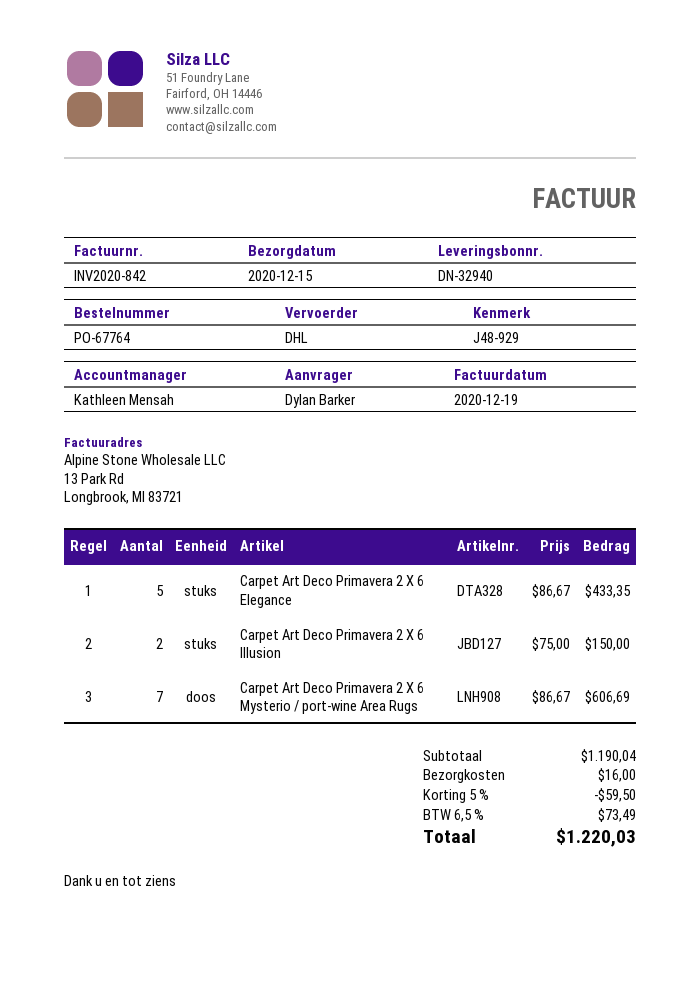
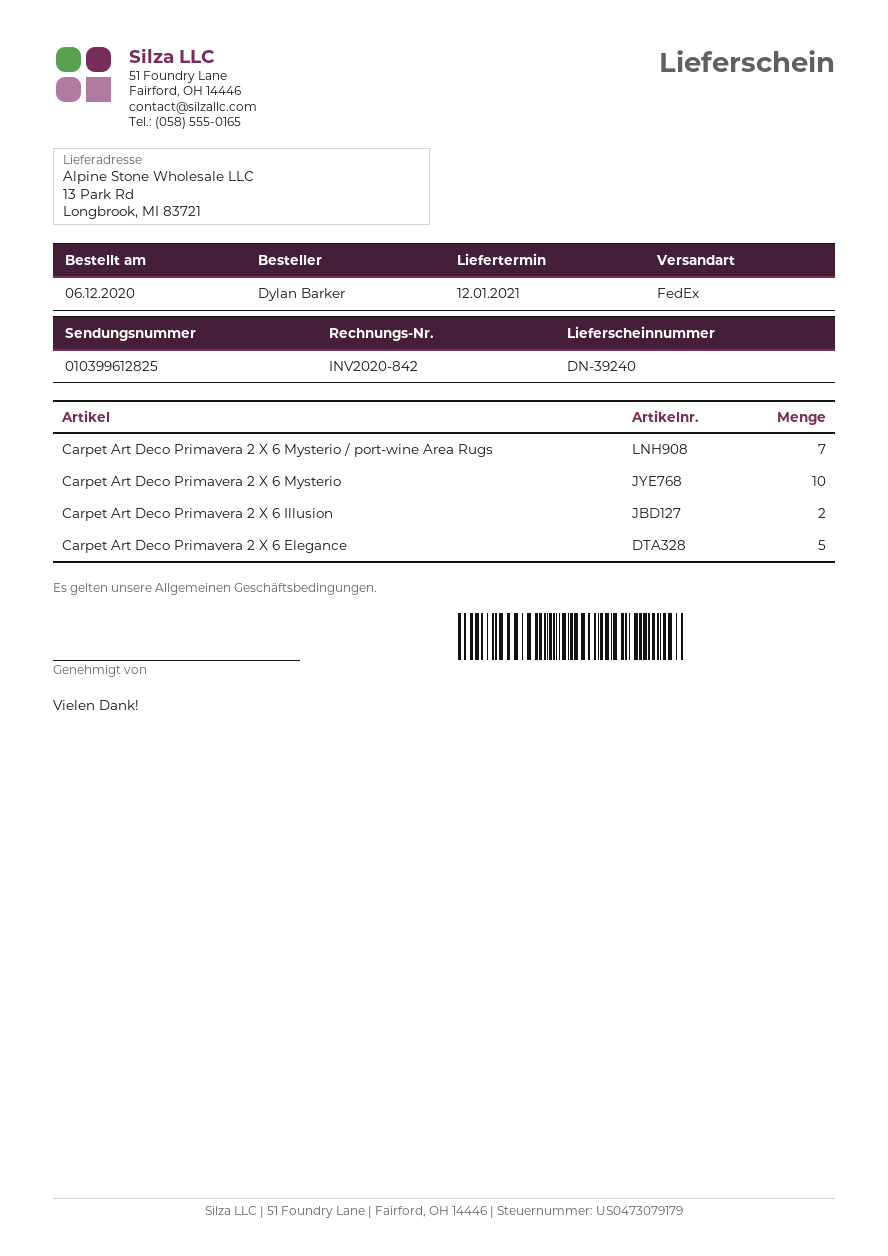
delivery note number: DN-32940 -> DN-39240
delivery date: 2020-12-15 -> 2021-01-12
shipping method: DHL -> FedEx
Carpet Art Deco Primavera 2 X 6 Mysterio: none -> 10

